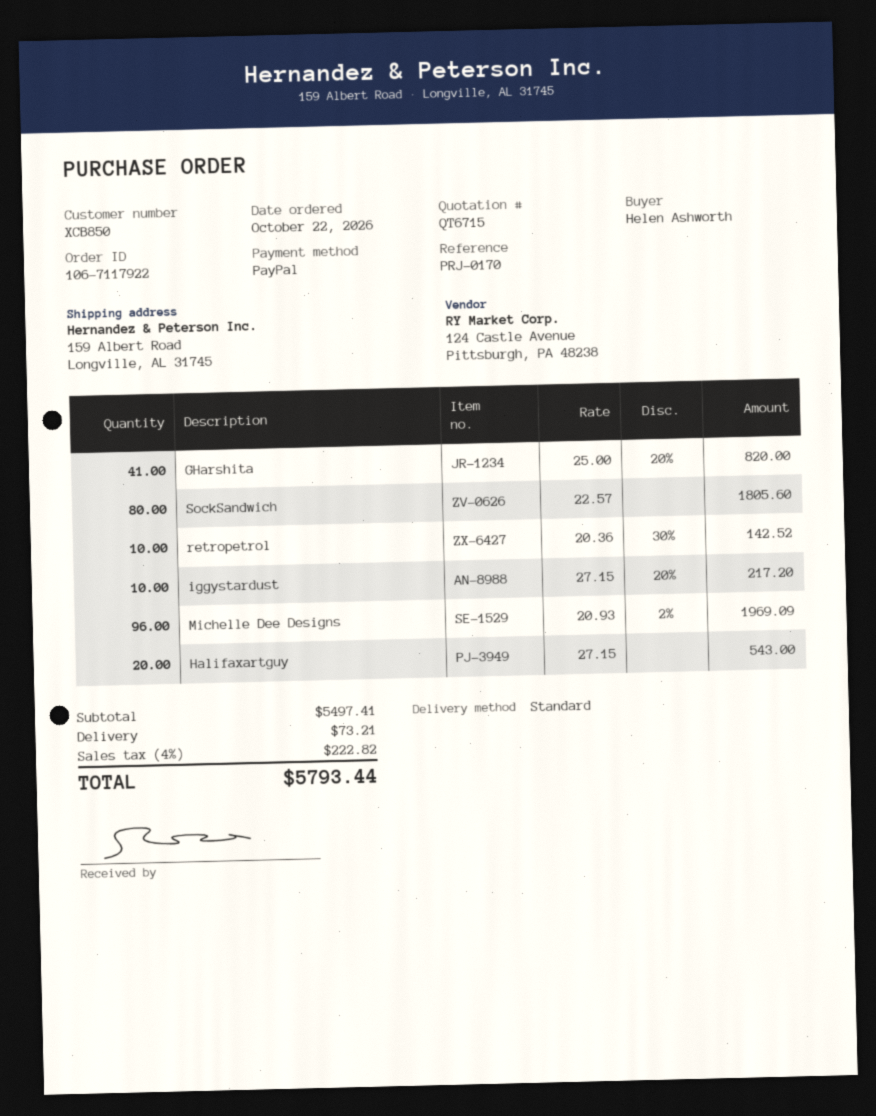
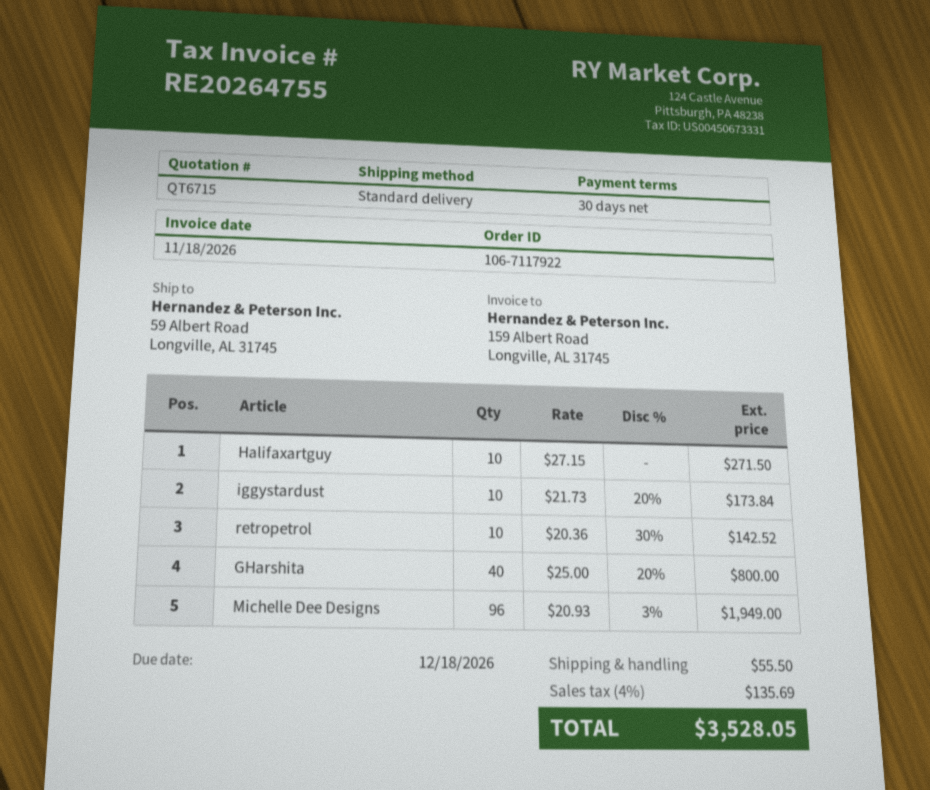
ship to: 159 Albert Road, Longville, AL 31745 -> 59 Albert Road, Longville, AL 31745
GHarshita: 41 x 25.00 - 20% = 820.00 -> 40 x 25.00 - 20% = 800.00
SockSandwich: 80 x 22.57 = 1805.60 -> none
iggystardust: 10 x 27.15 - 20% = 217.20 -> 10 x 21.73 - 20% = 173.84
Michelle Dee Designs: 96 x 20.93 - 2% = 1969.09 -> 96 x 20.93 - 3% = 1949.00
Halifaxartguy: 20 x 27.15 = 543.00 -> 10 x 27.15 = 271.50
shipping: 73.21 -> 55.50
tax: 4% = 222.82 -> 4% = 135.69
total: 5793.44 -> 3528.05

